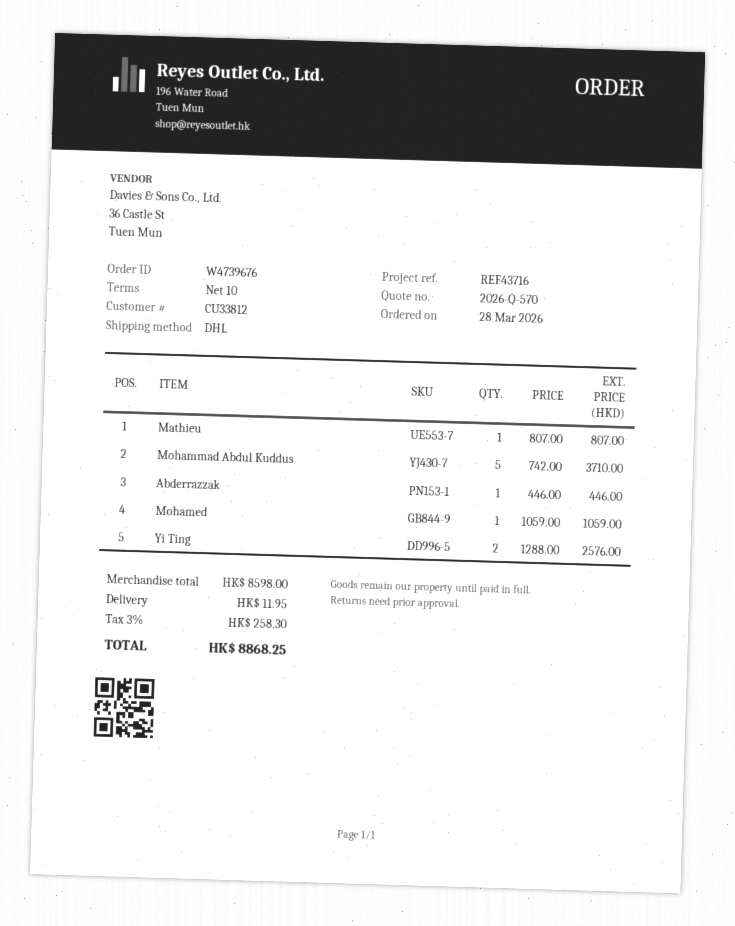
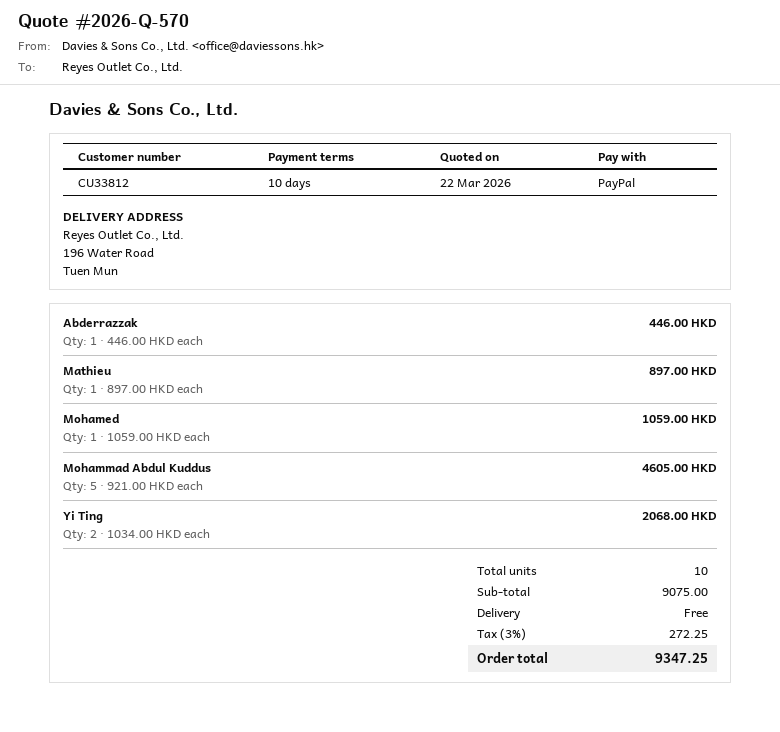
Mathieu: 1 x 807.00 = 807.00 -> 1 x 897.00 = 897.00
Mohammad Abdul Kuddus: 5 x 742.00 = 3710.00 -> 5 x 921.00 = 4605.00
Yi Ting: 2 x 1288.00 = 2576.00 -> 2 x 1034.00 = 2068.00
subtotal: 8598.00 -> 9075.00
shipping: 11.95 -> 0.00
tax: 3% = 258.30 -> 3% = 272.25
total: 8868.25 -> 9347.25

